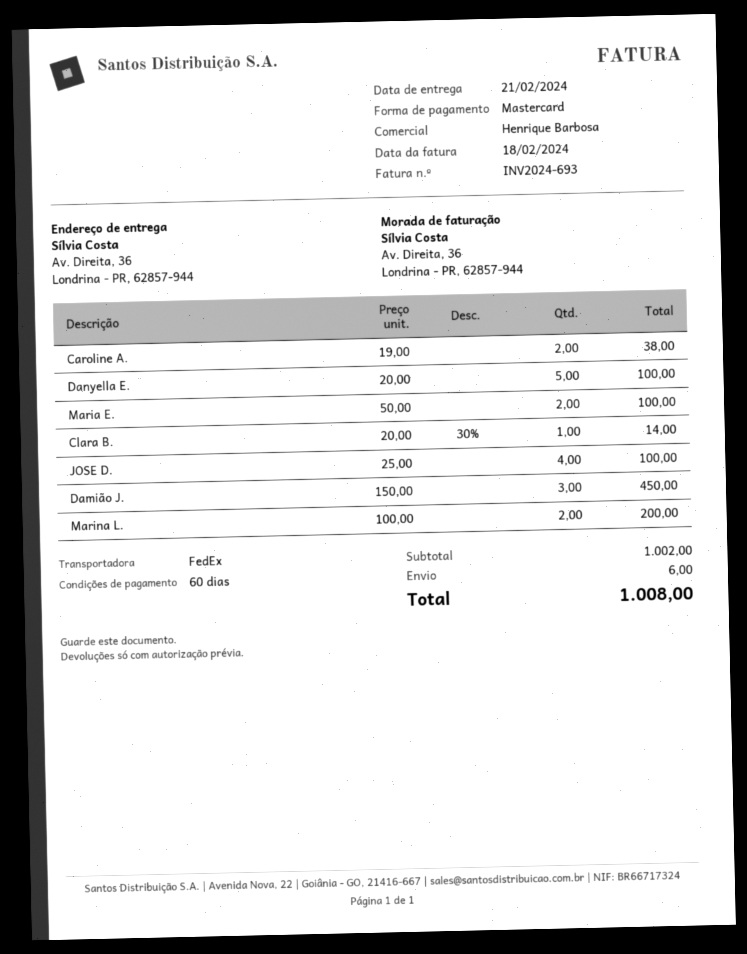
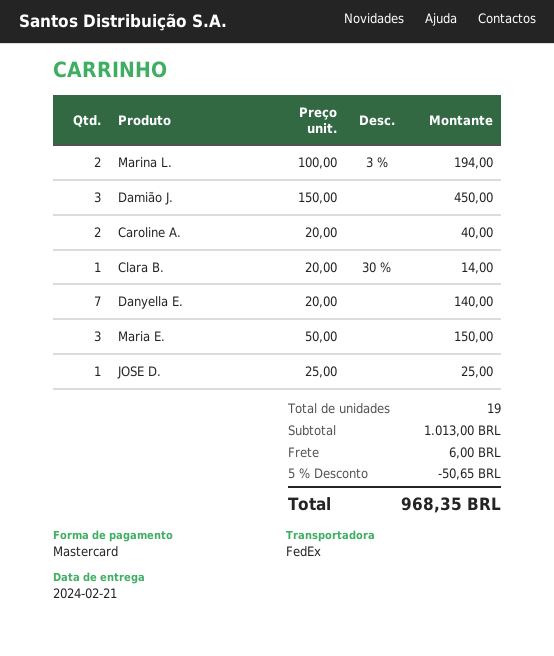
Caroline A.: 2 x 19.00 = 38.00 -> 2 x 20.00 = 40.00
Danyella E.: 5 x 20.00 = 100.00 -> 7 x 20.00 = 140.00
Maria E.: 2 x 50.00 = 100.00 -> 3 x 50.00 = 150.00
JOSE D.: 4 x 25.00 = 100.00 -> 1 x 25.00 = 25.00
Marina L.: 2 x 100.00 = 200.00 -> 2 x 100.00 - 3% = 194.00
subtotal: 1002.00 -> 1013.00
discount: none -> 5% = 50.65
total: 1008.00 -> 968.35

